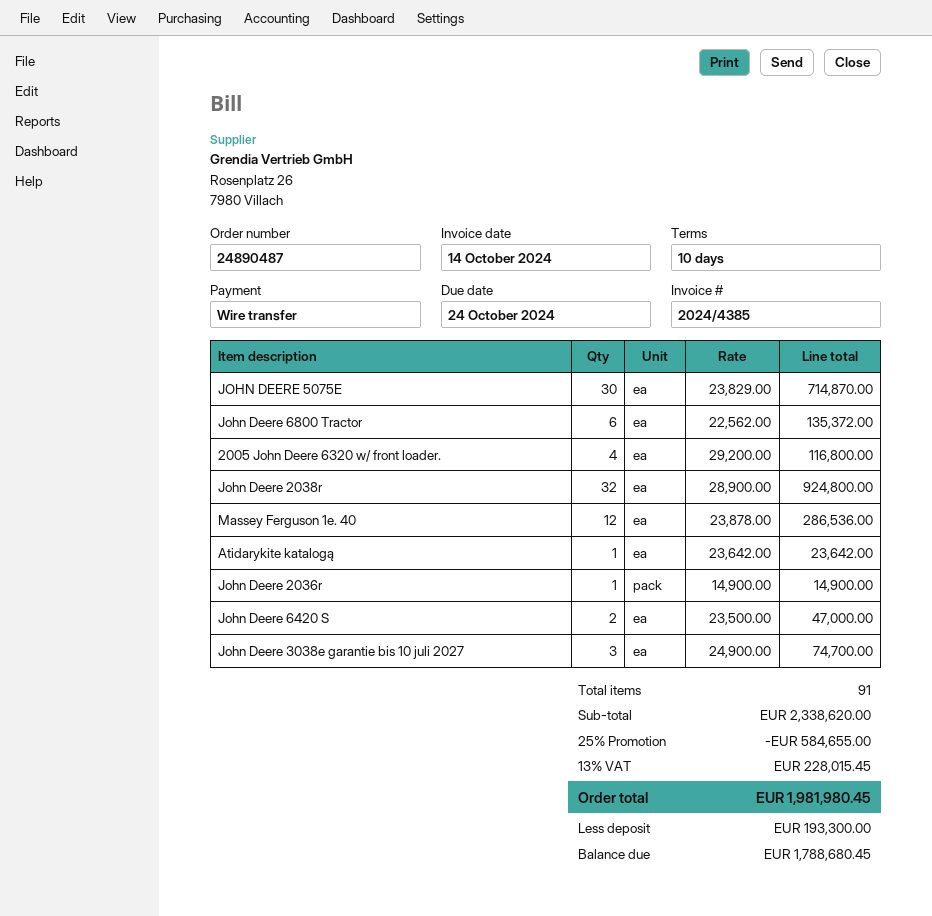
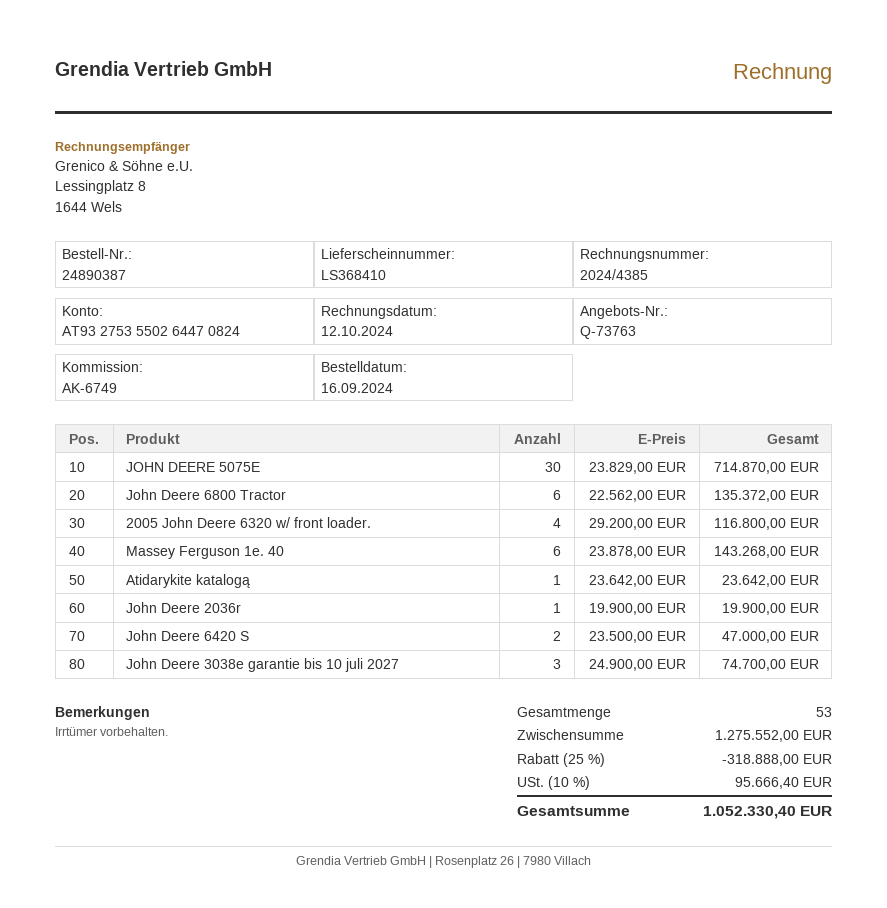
order number: 24890487 -> 24890387
invoice date: 2024-10-14 -> 2024-10-12
John Deere 2038r: 32 x 28900.00 = 924800.00 -> none
Massey Ferguson 1e. 40: 12 x 23878.00 = 286536.00 -> 6 x 23878.00 = 143268.00
John Deere 2036r: 1 x 14900.00 = 14900.00 -> 1 x 19900.00 = 19900.00
total quantity: 91 -> 53
subtotal: 2338620.00 -> 1275552.00
discount: 25% = 584655.00 -> 25% = 318888.00
tax: 13% = 228015.45 -> 10% = 95666.40
total: 1981980.45 -> 1052330.40

